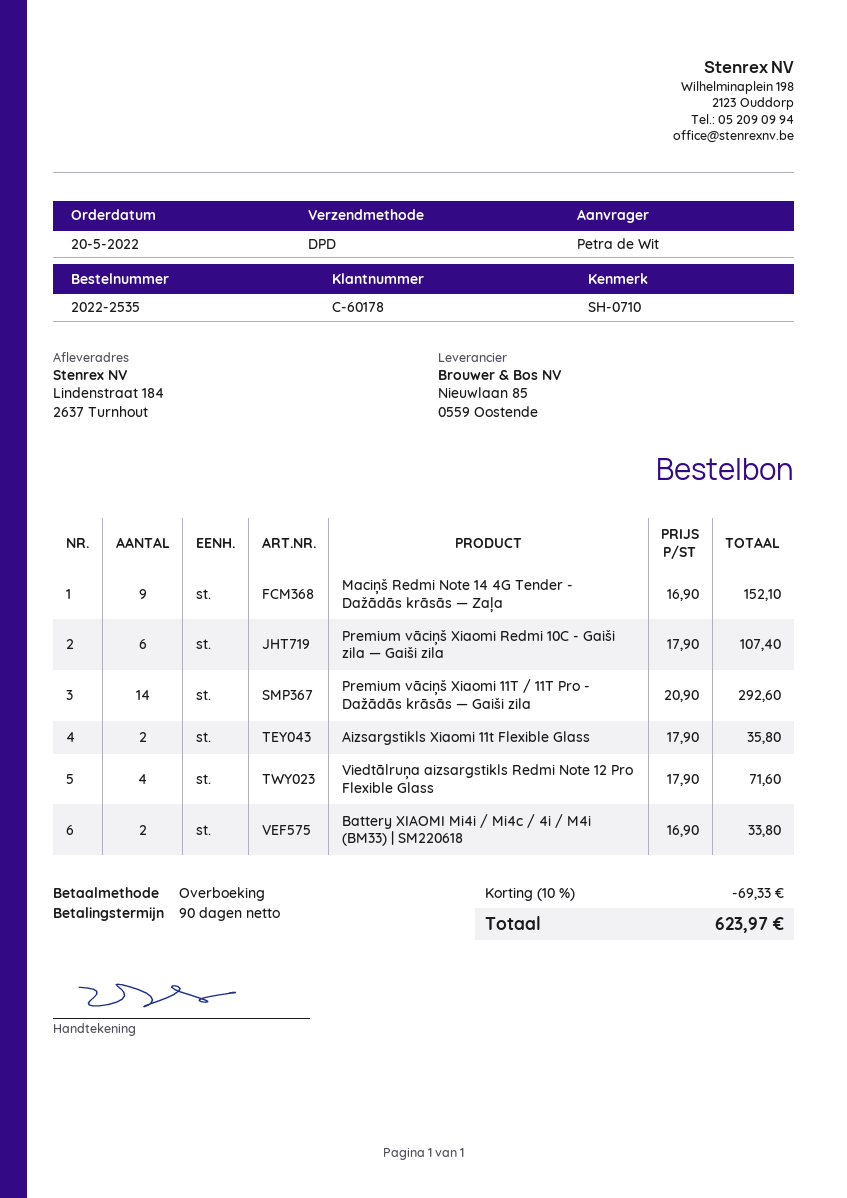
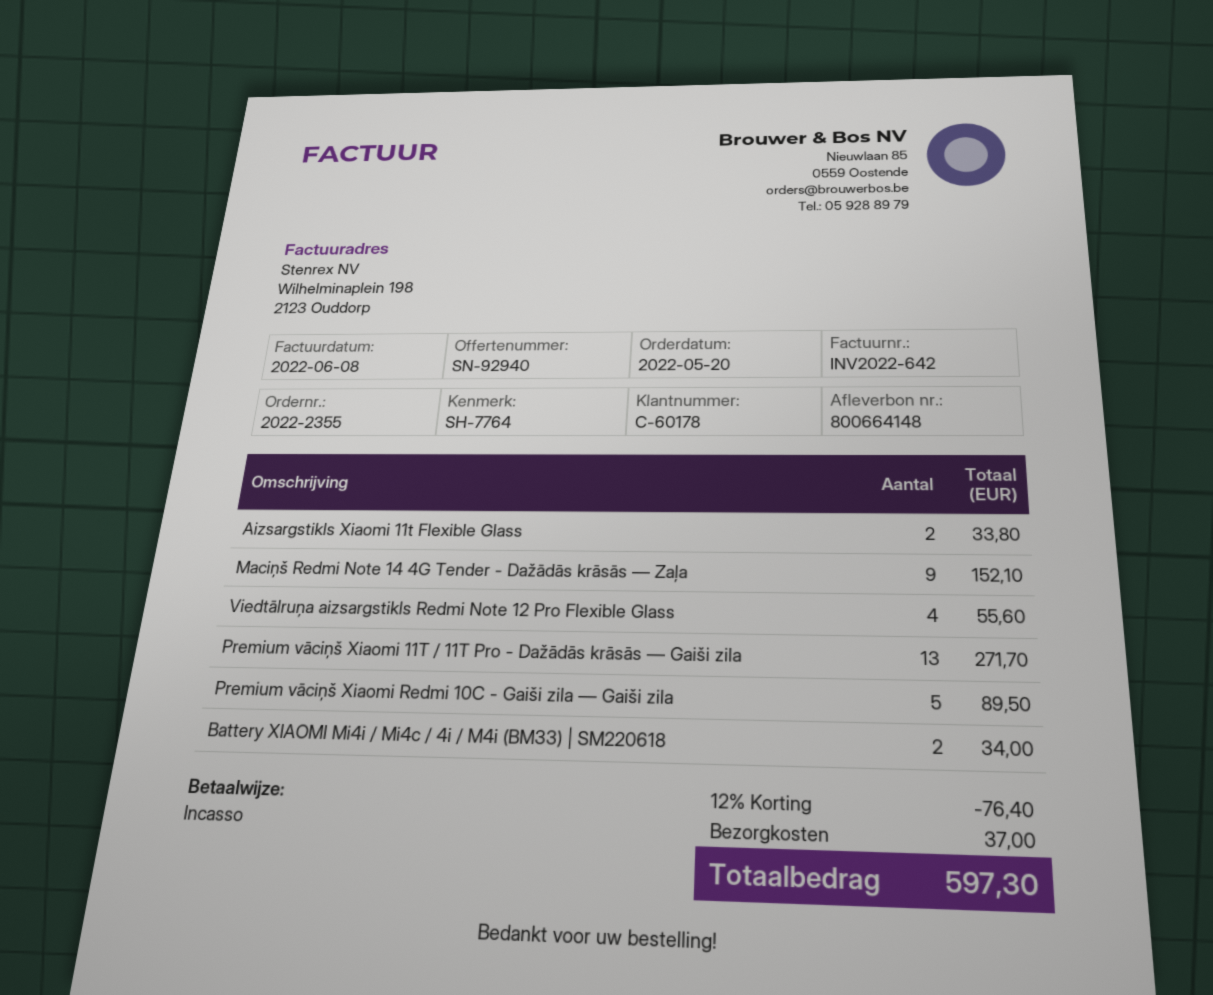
order number: 2022-2535 -> 2022-2355
reference: SH-0710 -> SH-7764
payment method: bank transfer -> direct debit
Premium vāciņš Xiaomi Redmi 10C - Gaiši zila — Gaiši zila: 6 for 107.40 -> 5 for 89.50
Premium vāciņš Xiaomi 11T / 11T Pro - Dažādās krāsās — Gaiši zila: 14 for 292.60 -> 13 for 271.70
Aizsargstikls Xiaomi 11t Flexible Glass: 2 for 35.80 -> 2 for 33.80
Viedtālruņa aizsargstikls Redmi Note 12 Pro Flexible Glass: 4 for 71.60 -> 4 for 55.60
Battery XIAOMI Mi4i / Mi4c / 4i / M4i (BM33) | SM220618: 2 for 33.80 -> 2 for 34.00
discount: 10% = 69.33 -> 12% = 76.40
shipping: none -> 37.00
total: 623.97 -> 597.30

